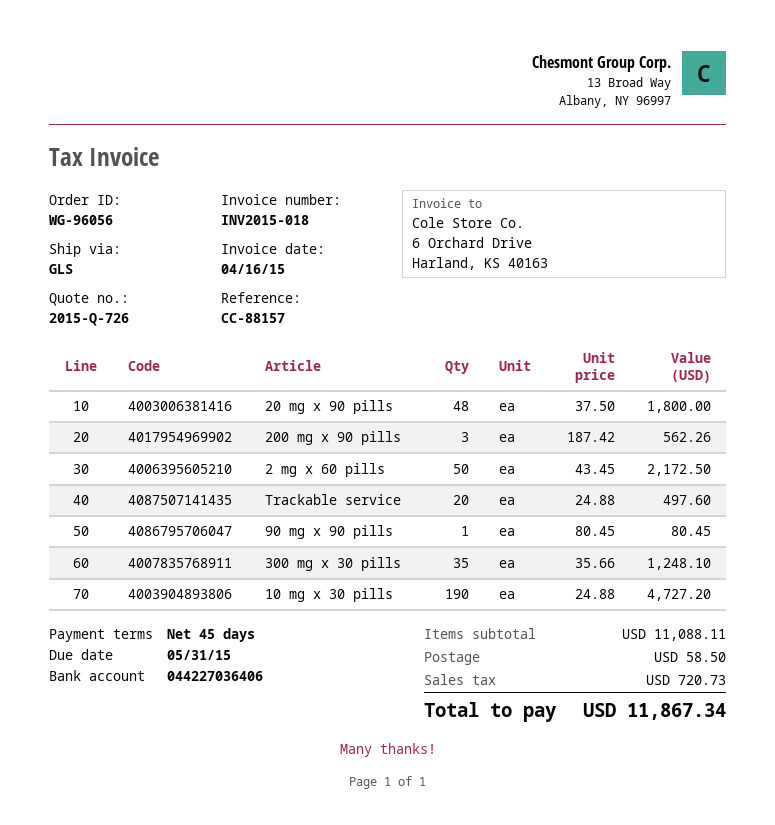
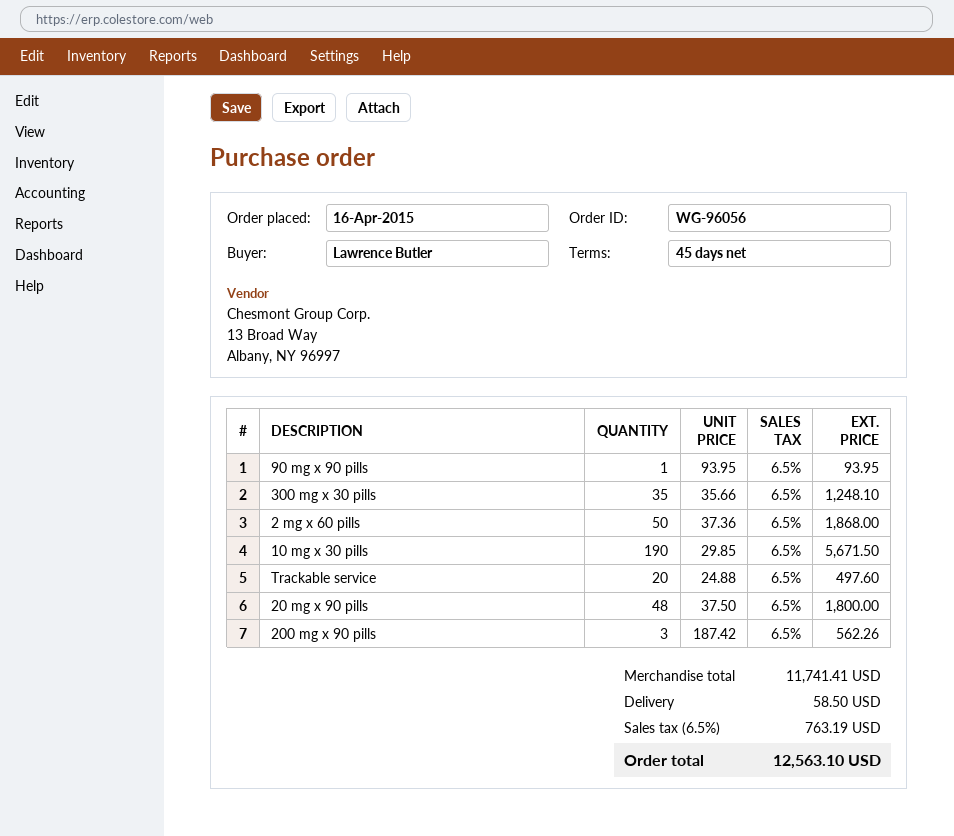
2 mg x 60 pills: 50 x 43.45 = 2172.50 -> 50 x 37.36 = 1868.00
90 mg x 90 pills: 1 x 80.45 = 80.45 -> 1 x 93.95 = 93.95
10 mg x 30 pills: 190 x 24.88 = 4727.20 -> 190 x 29.85 = 5671.50
subtotal: 11088.11 -> 11741.41
tax: 720.73 -> 763.19
total: 11867.34 -> 12563.10

